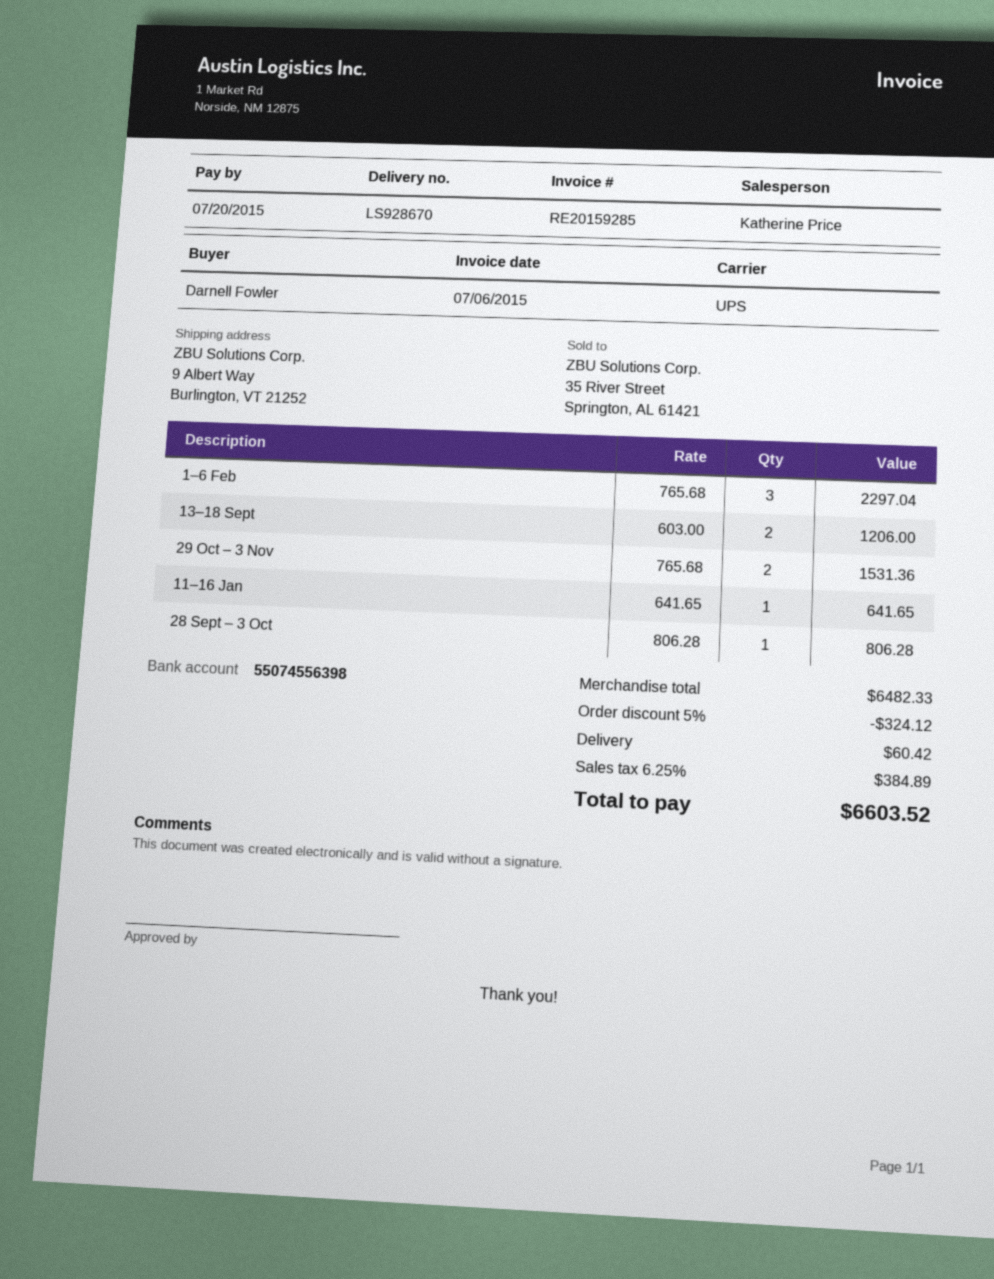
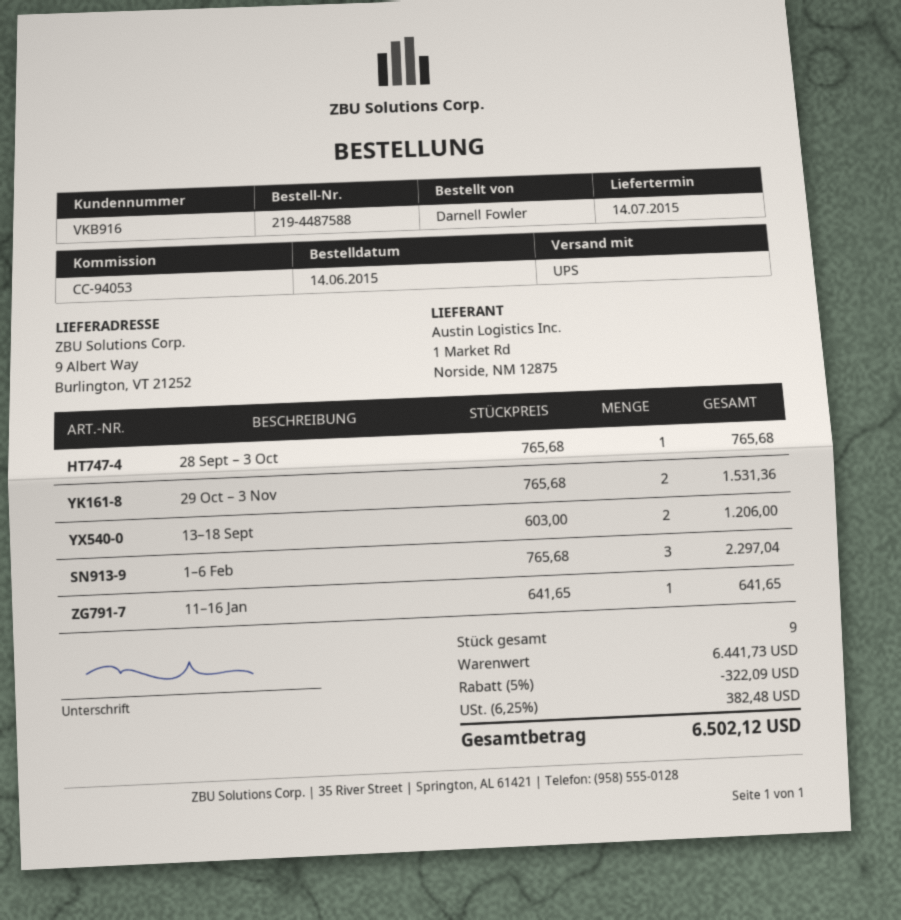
28 Sept – 3 Oct: 1 x 806.28 = 806.28 -> 1 x 765.68 = 765.68
subtotal: 6482.33 -> 6441.73
discount: 5% = 324.12 -> 5% = 322.09
shipping: 60.42 -> none
tax: 6.25% = 384.89 -> 6.25% = 382.48
total: 6603.52 -> 6502.12

